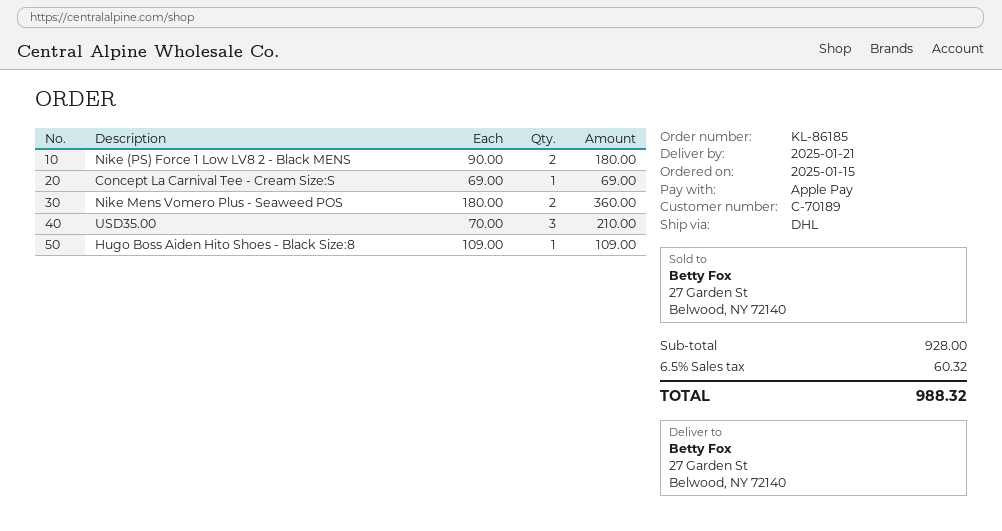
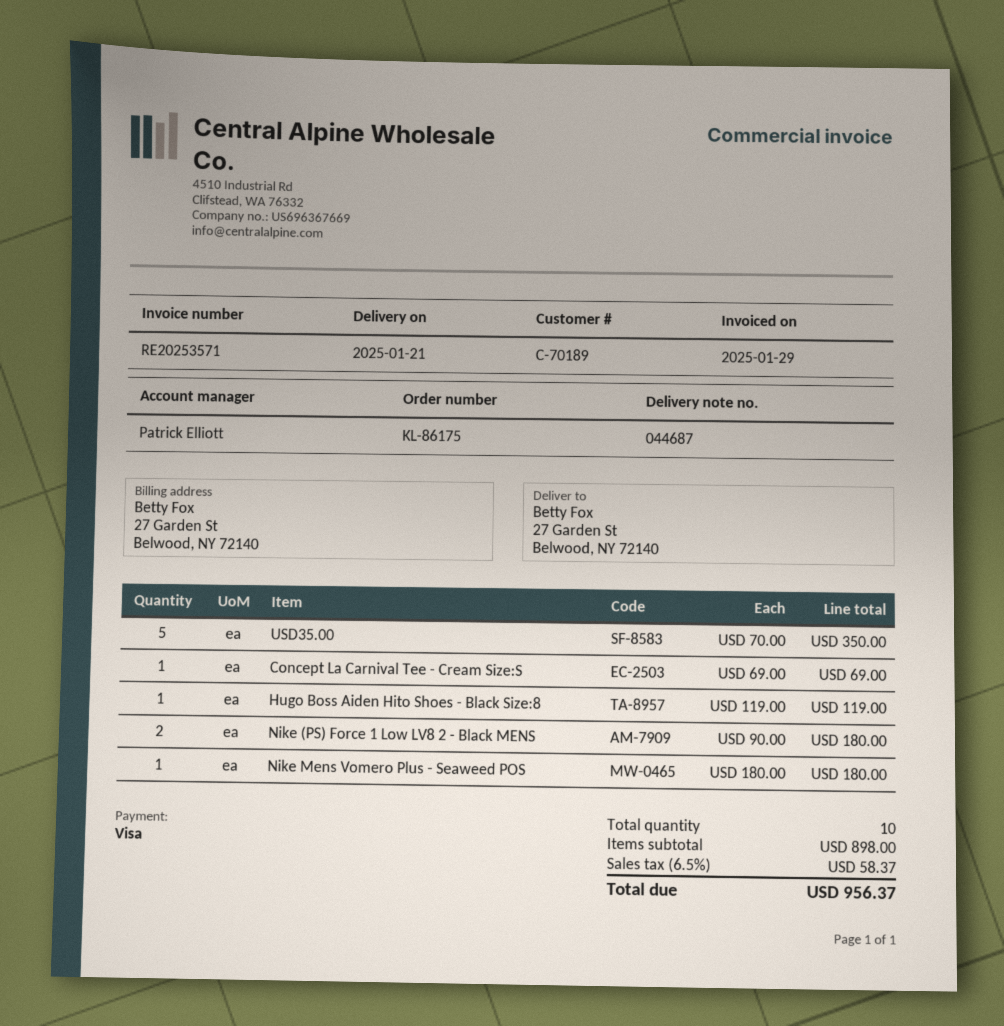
order number: KL-86185 -> KL-86175
payment method: Apple Pay -> Visa
Nike Mens Vomero Plus - Seaweed POS: 2 x 180.00 = 360.00 -> 1 x 180.00 = 180.00
USD35.00: 3 x 70.00 = 210.00 -> 5 x 70.00 = 350.00
Hugo Boss Aiden Hito Shoes - Black Size:8: 1 x 109.00 = 109.00 -> 1 x 119.00 = 119.00
subtotal: 928.00 -> 898.00
tax: 6.5% = 60.32 -> 6.5% = 58.37
total: 988.32 -> 956.37

